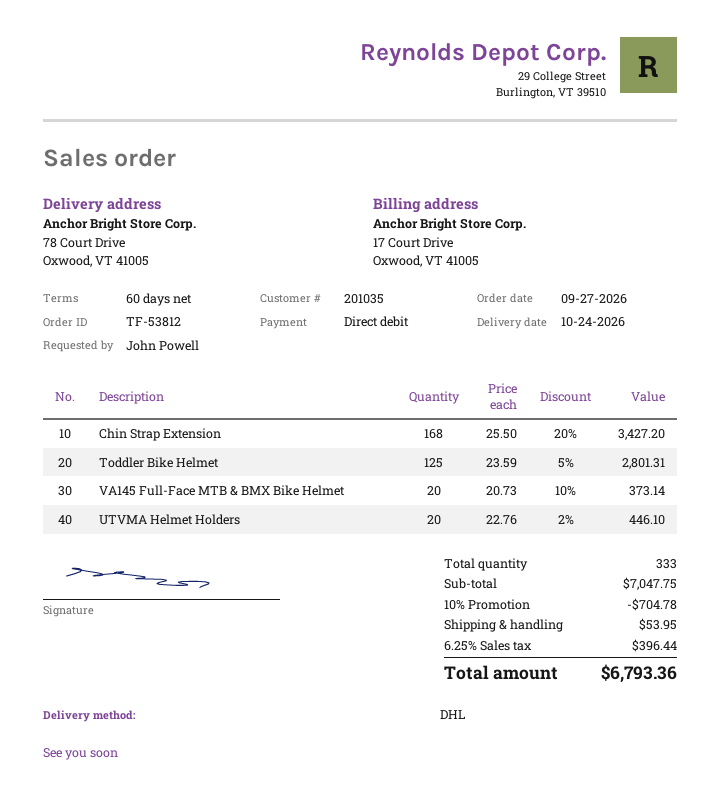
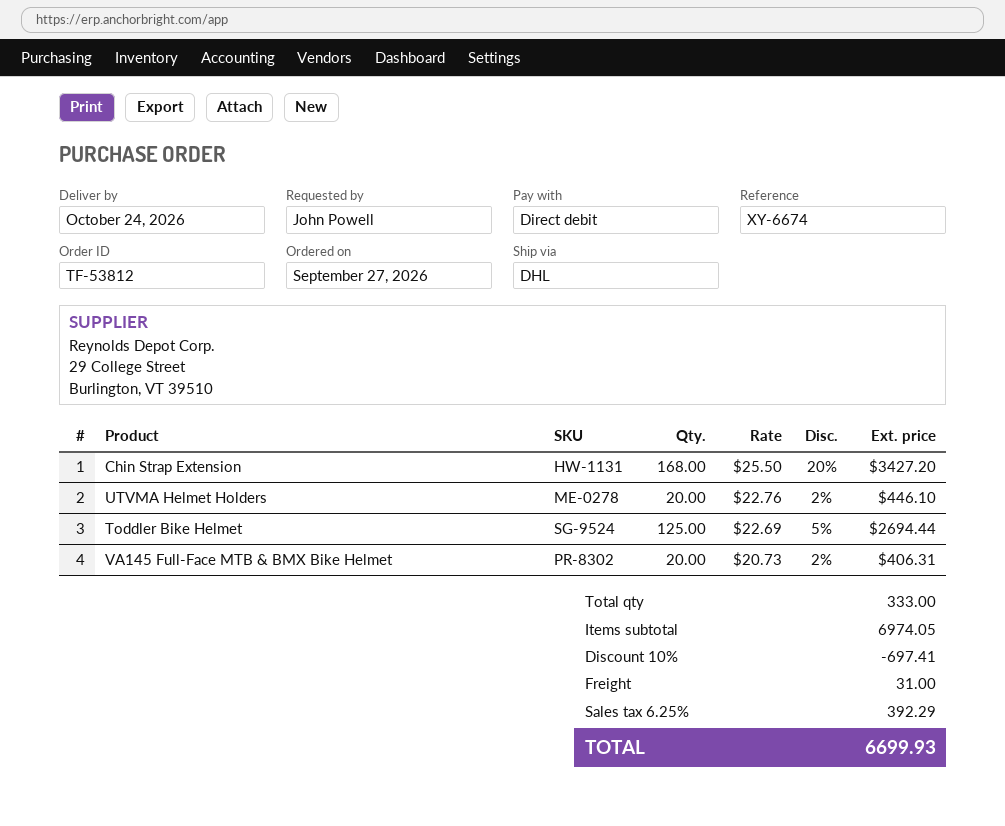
Toddler Bike Helmet: 125 x 23.59 - 5% = 2801.31 -> 125 x 22.69 - 5% = 2694.44
VA145 Full-Face MTB & BMX Bike Helmet: 20 x 20.73 - 10% = 373.14 -> 20 x 20.73 - 2% = 406.31
subtotal: 7047.75 -> 6974.05
discount: 10% = 704.78 -> 10% = 697.41
shipping: 53.95 -> 31.00
tax: 6.25% = 396.44 -> 6.25% = 392.29
total: 6793.36 -> 6699.93

